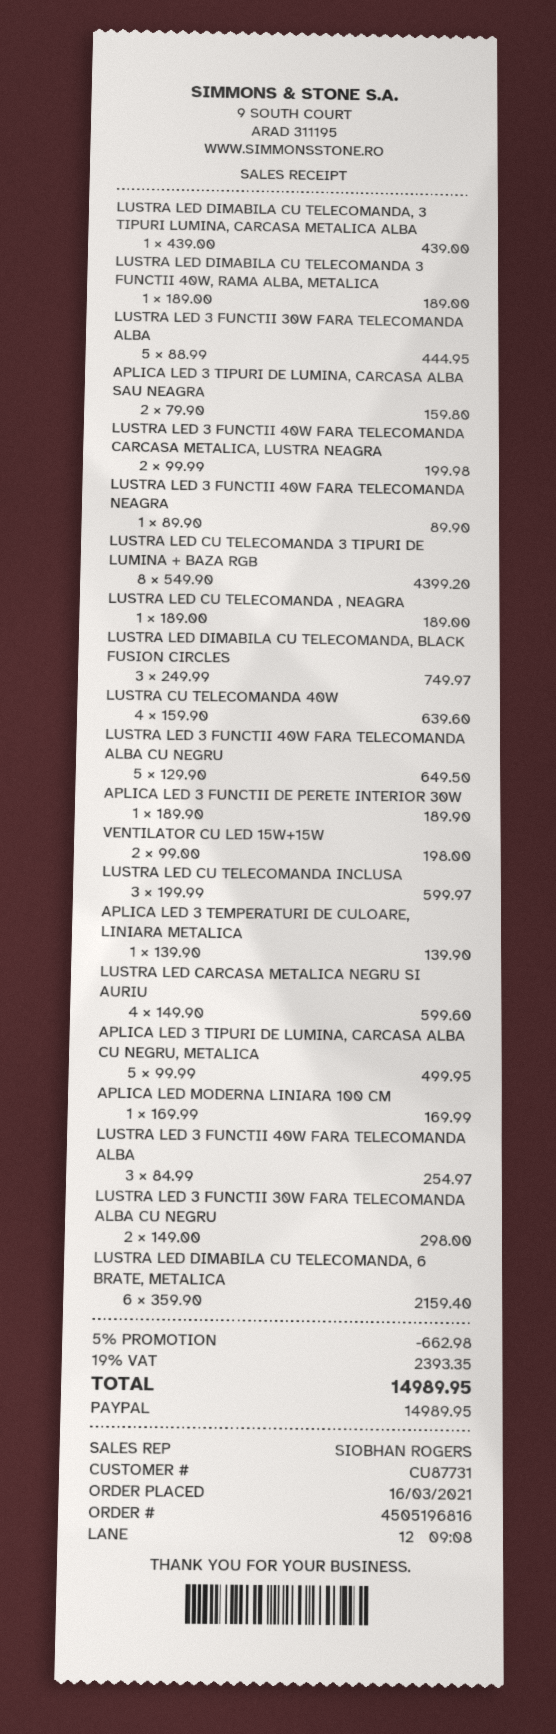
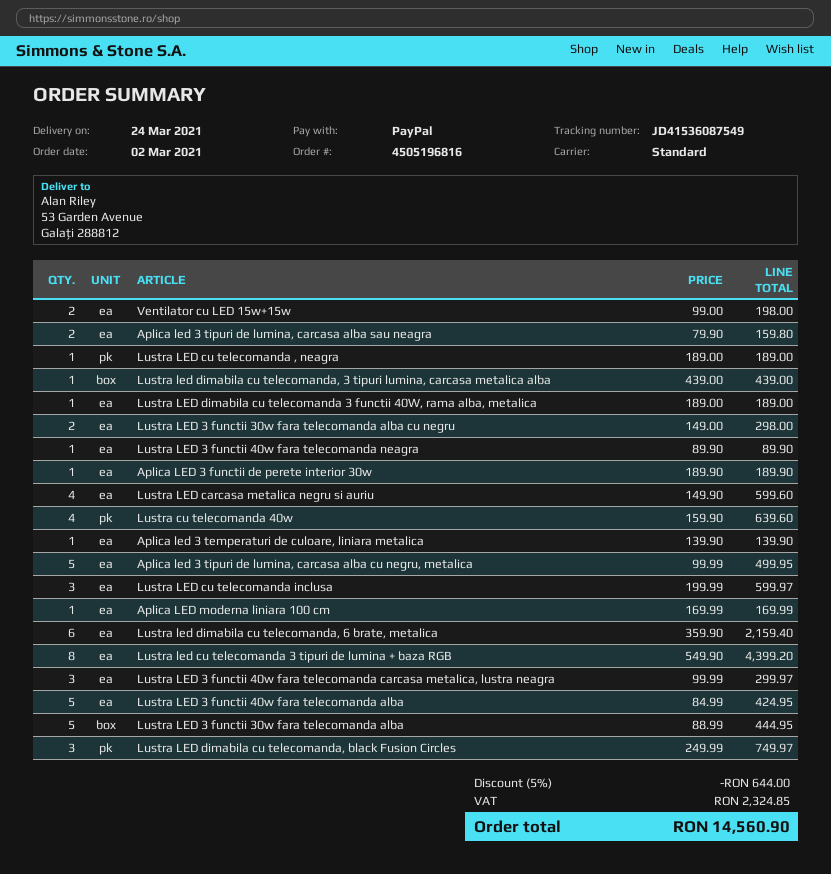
order date: 2021-03-16 -> 2021-03-02
LUSTRA LED 3 FUNCTII 40W FARA TELECOMANDA CARCASA METALICA, LUSTRA NEAGRA: 2 x 99.99 = 199.98 -> 3 x 99.99 = 299.97
LUSTRA LED 3 FUNCTII 40W FARA TELECOMANDA ALBA CU NEGRU: 5 x 129.90 = 649.50 -> none
LUSTRA LED 3 FUNCTII 40W FARA TELECOMANDA ALBA: 3 x 84.99 = 254.97 -> 5 x 84.99 = 424.95
discount: 5% = 662.98 -> 5% = 644.00
tax: 2393.35 -> 2324.85
total: 14989.95 -> 14560.90

